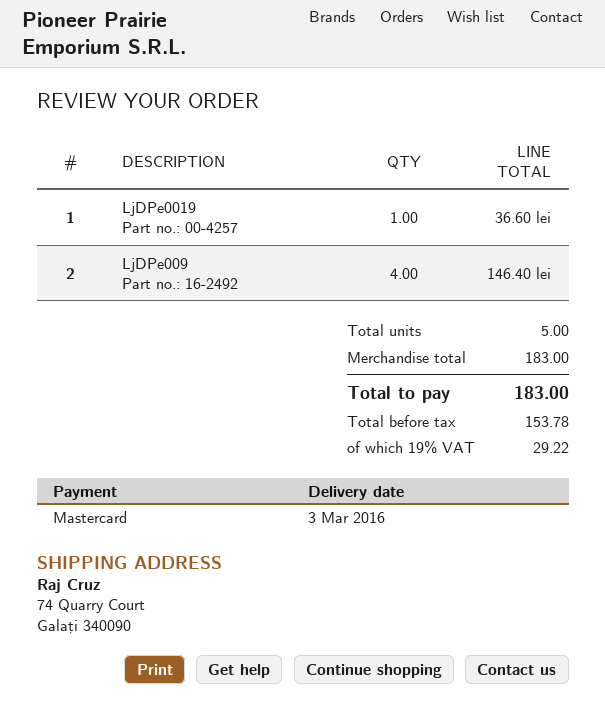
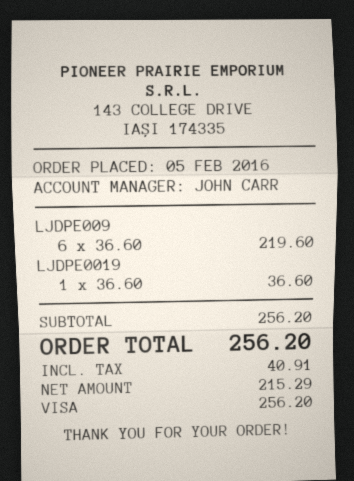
payment method: Mastercard -> Visa
LjDPe009: 4 for 146.40 -> 6 for 219.60
subtotal: 183.00 -> 256.20
net: 153.78 -> 215.29
tax: 29.22 -> 40.91
total: 183.00 -> 256.20

